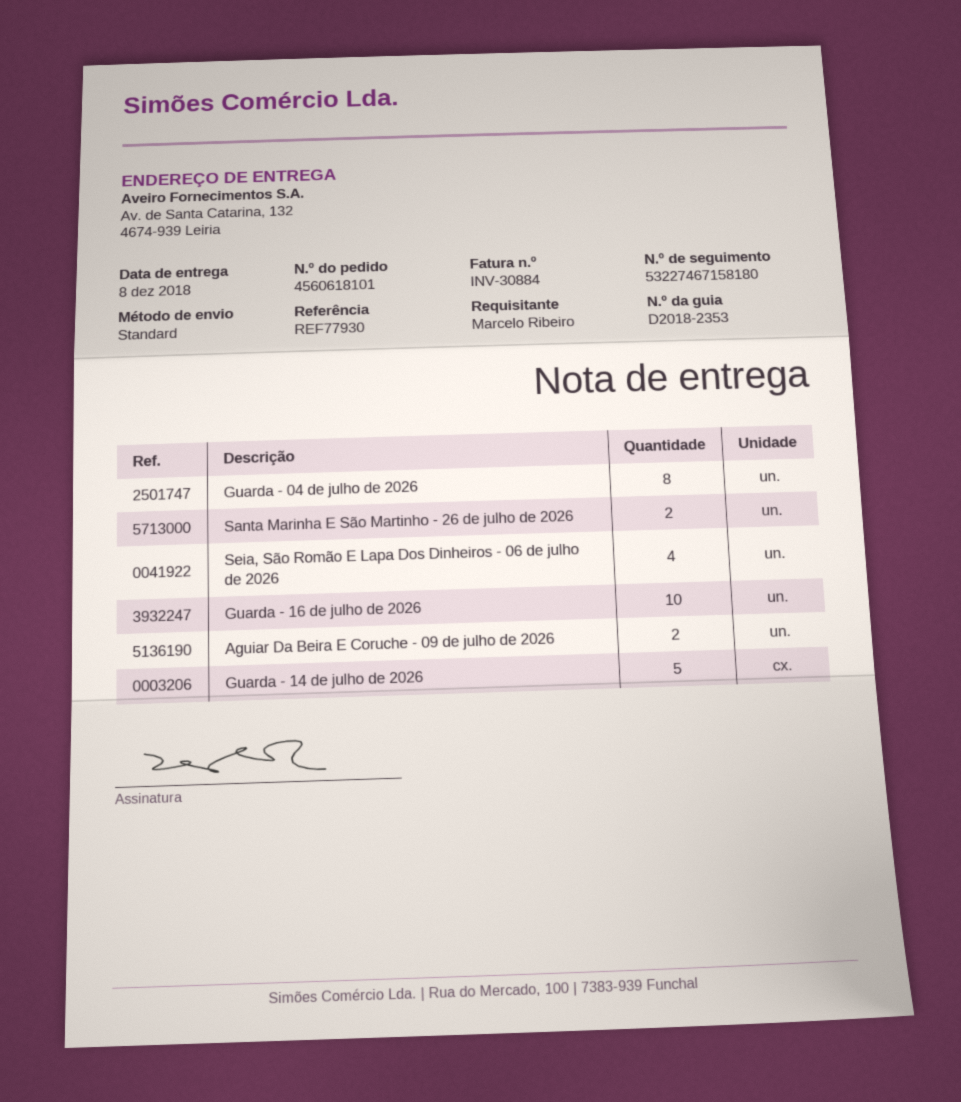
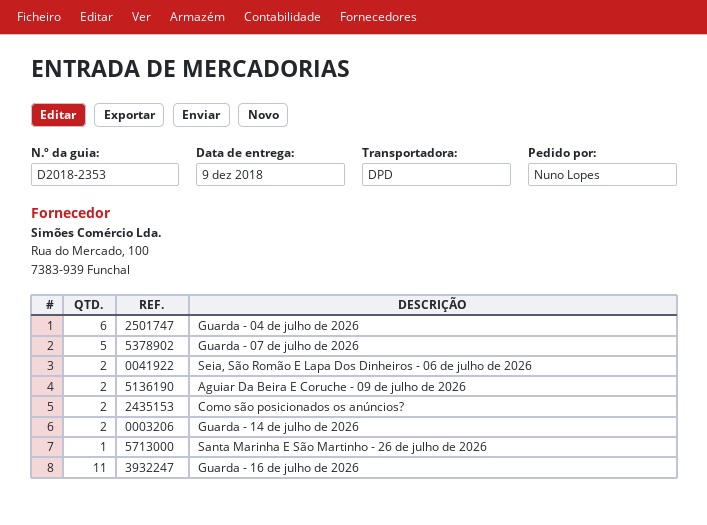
delivery date: 2018-12-08 -> 2018-12-09
ordered by: Marcelo Ribeiro -> Nuno Lopes
shipping method: standard -> DPD
Guarda - 04 de julho de 2026: 8 -> 6
Santa Marinha E São Martinho - 26 de julho de 2026: 2 -> 1
Seia, São Romão E Lapa Dos Dinheiros - 06 de julho de 2026: 4 -> 2
Guarda - 16 de julho de 2026: 10 -> 11
Guarda - 14 de julho de 2026: 5 -> 2
Guarda - 07 de julho de 2026: none -> 5
Como são posicionados os anúncios?: none -> 2

